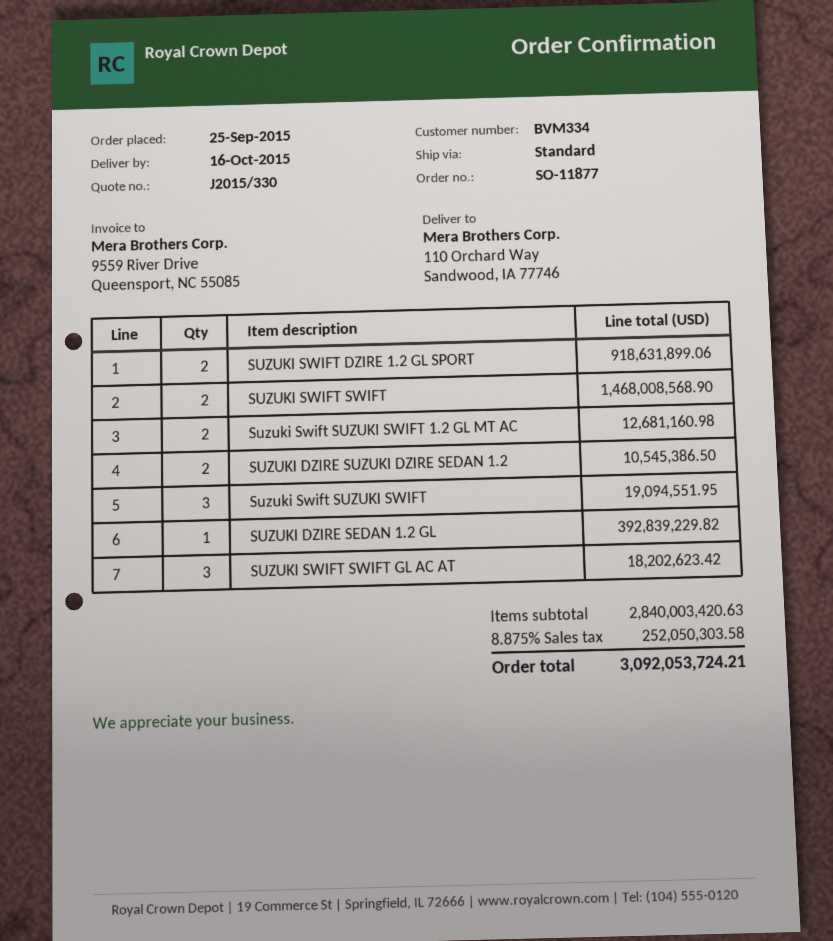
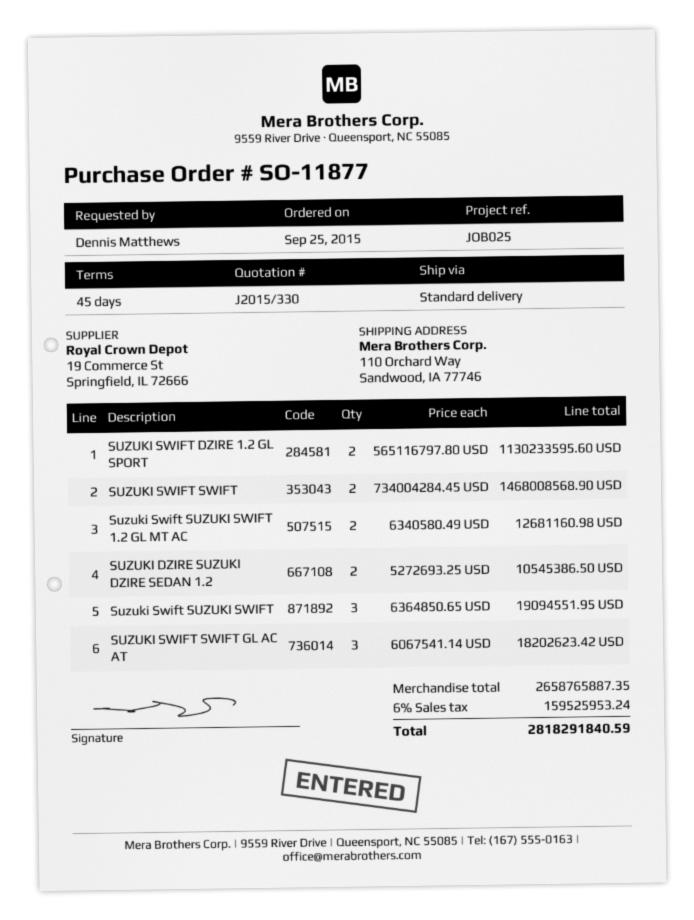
SUZUKI SWIFT DZIRE 1.2 GL SPORT: 2 for 918631899.06 -> 2 for 1130233595.60
SUZUKI DZIRE SEDAN 1.2 GL: 1 for 392839229.82 -> none
subtotal: 2840003420.63 -> 2658765887.35
tax: 8.875% = 252050303.58 -> 6% = 159525953.24
total: 3092053724.21 -> 2818291840.59

